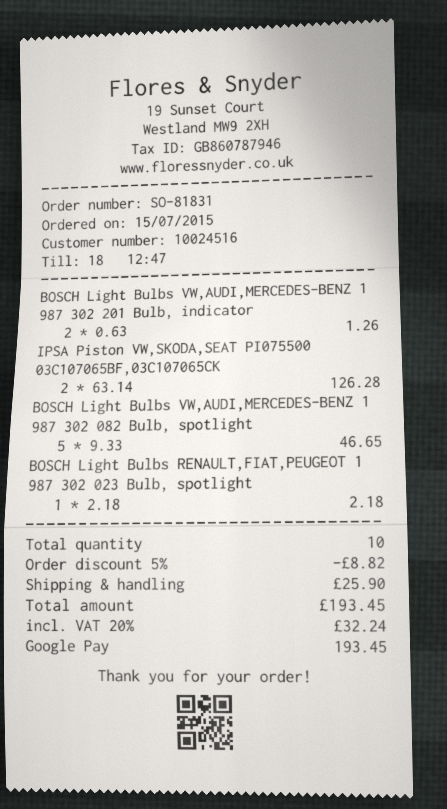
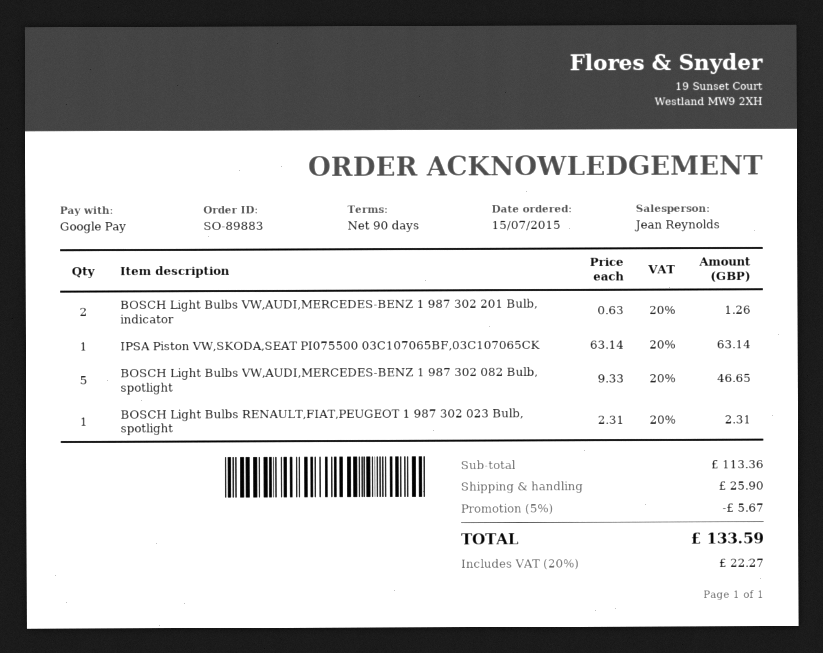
order number: SO-81831 -> SO-89883
IPSA Piston VW,SKODA,SEAT PI075500 03C107065BF,03C107065CK: 2 x 63.14 = 126.28 -> 1 x 63.14 = 63.14
BOSCH Light Bulbs RENAULT,FIAT,PEUGEOT 1 987 302 023 Bulb, spotlight: 1 x 2.18 = 2.18 -> 1 x 2.31 = 2.31
discount: 5% = 8.82 -> 5% = 5.67
tax: 20% = 32.24 -> 20% = 22.27
total: 193.45 -> 133.59

